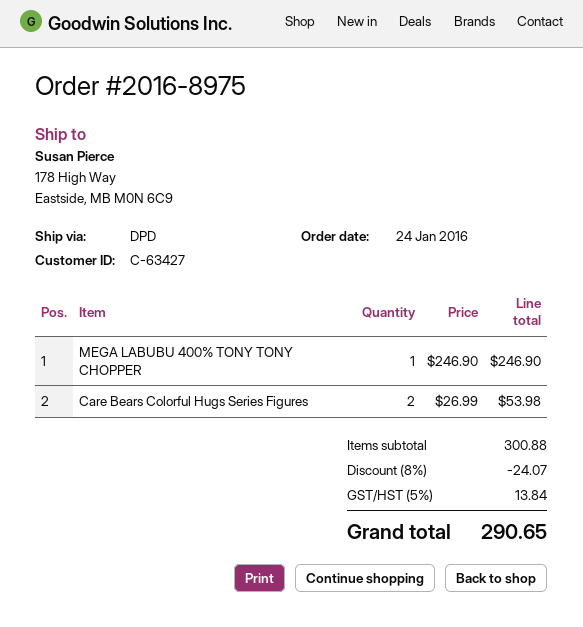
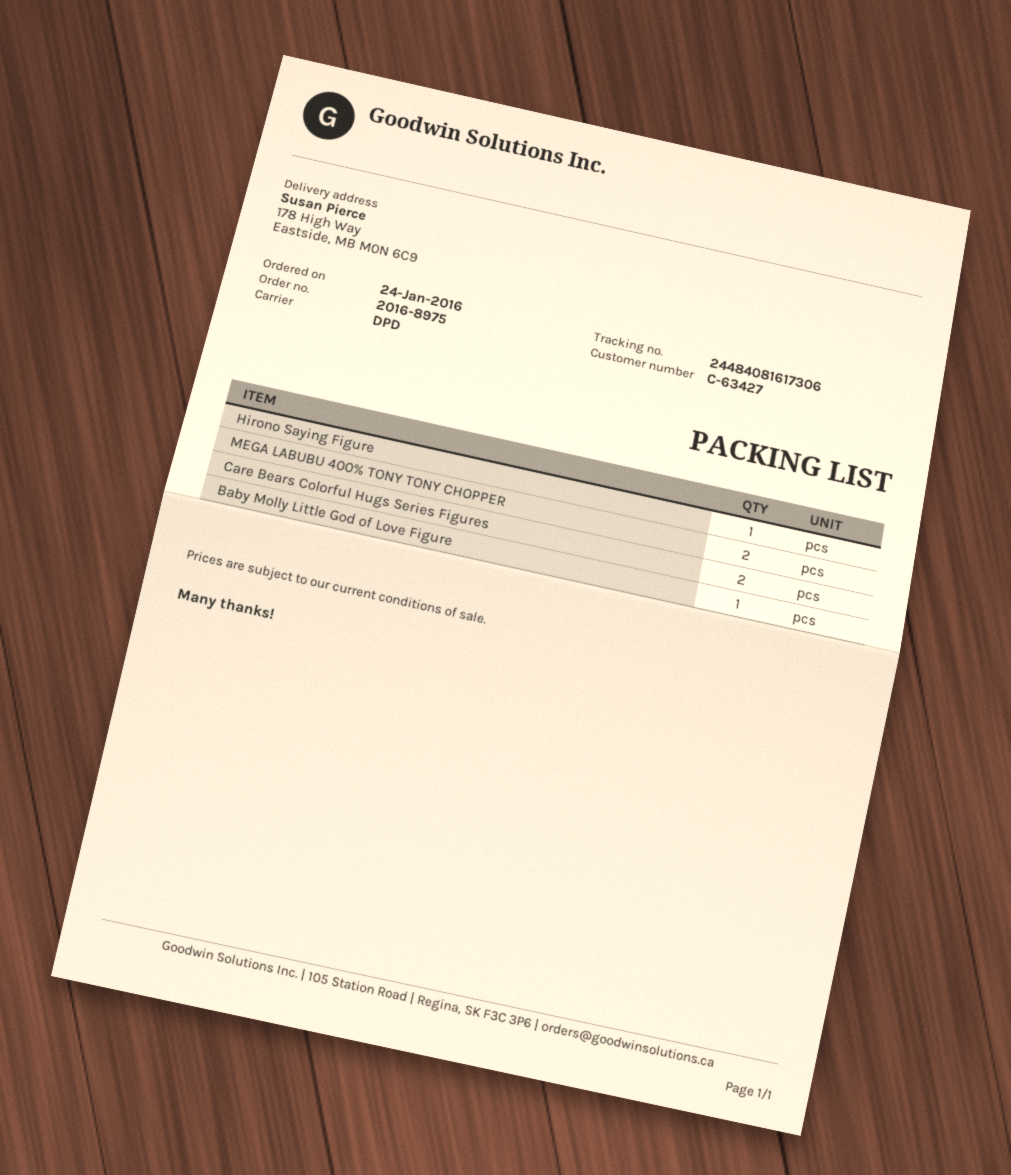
MEGA LABUBU 400% TONY TONY CHOPPER: 1 -> 2
Hirono Saying Figure: none -> 1
Baby Molly Little God of Love Figure: none -> 1

